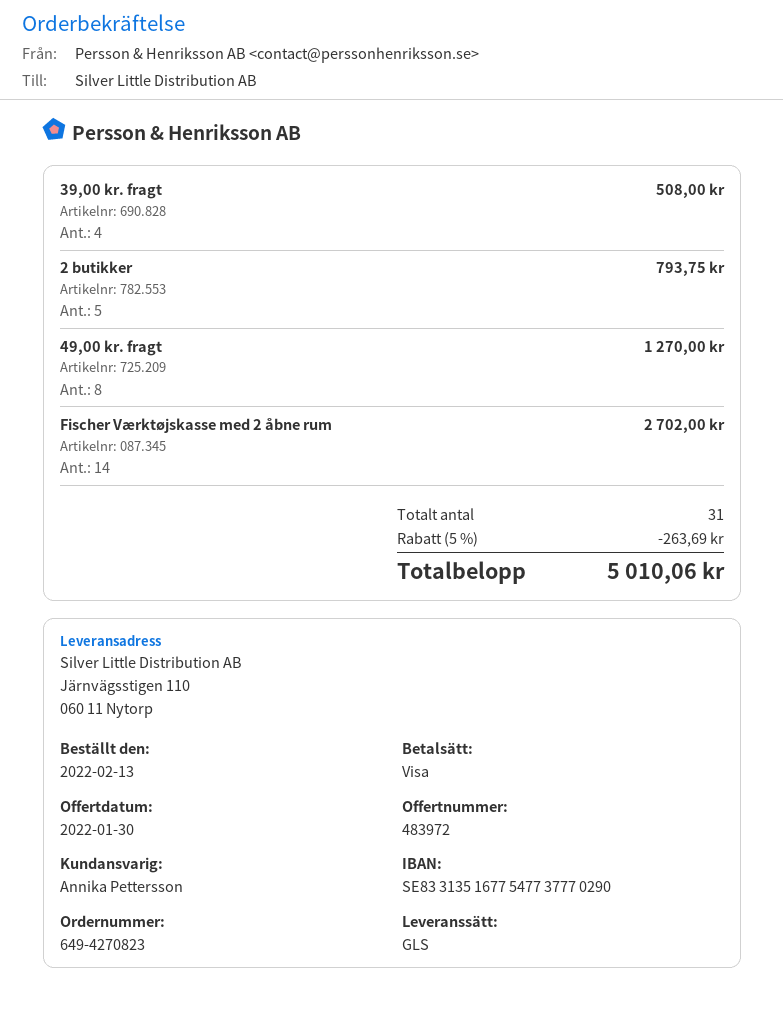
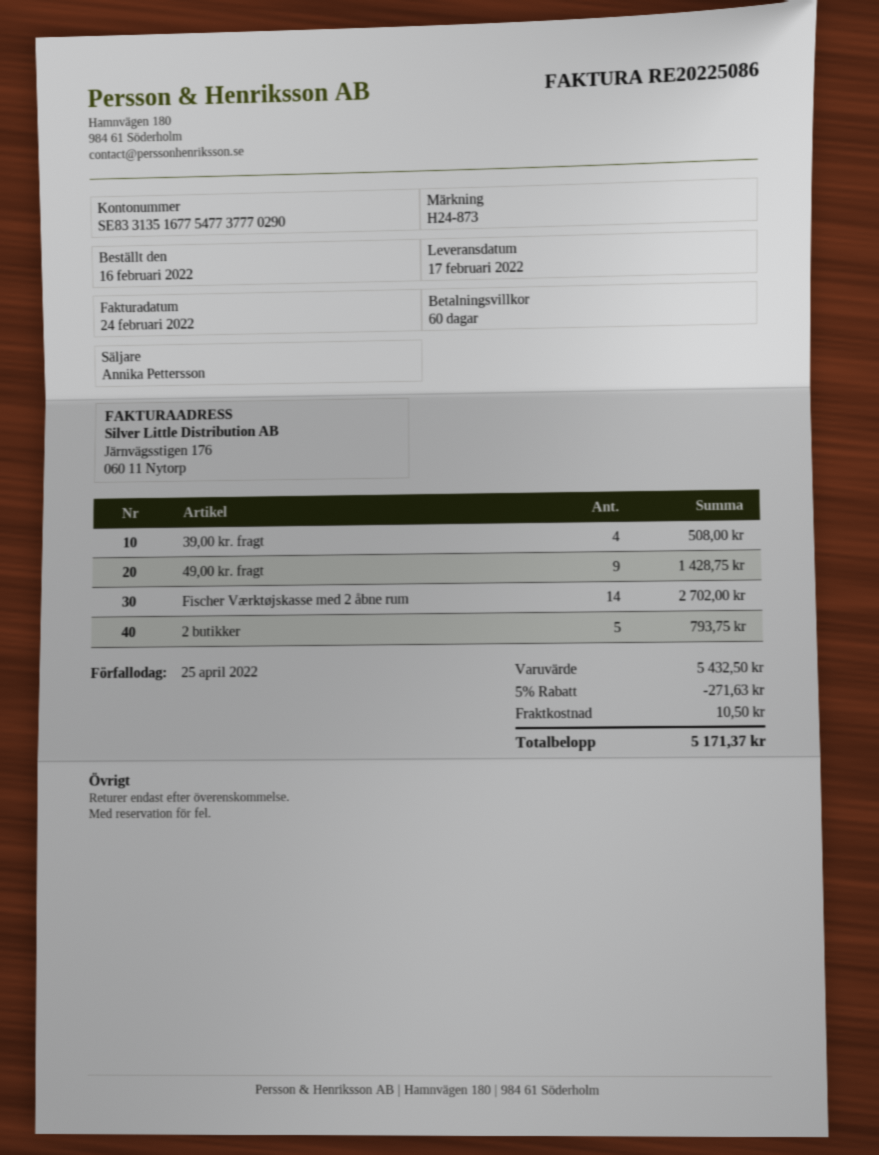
order date: 2022-02-13 -> 2022-02-16
49,00 kr. fragt: 8 for 1270.00 -> 9 for 1428.75
discount: 5% = 263.69 -> 5% = 271.63
shipping: none -> 10.50
total: 5010.06 -> 5171.37

